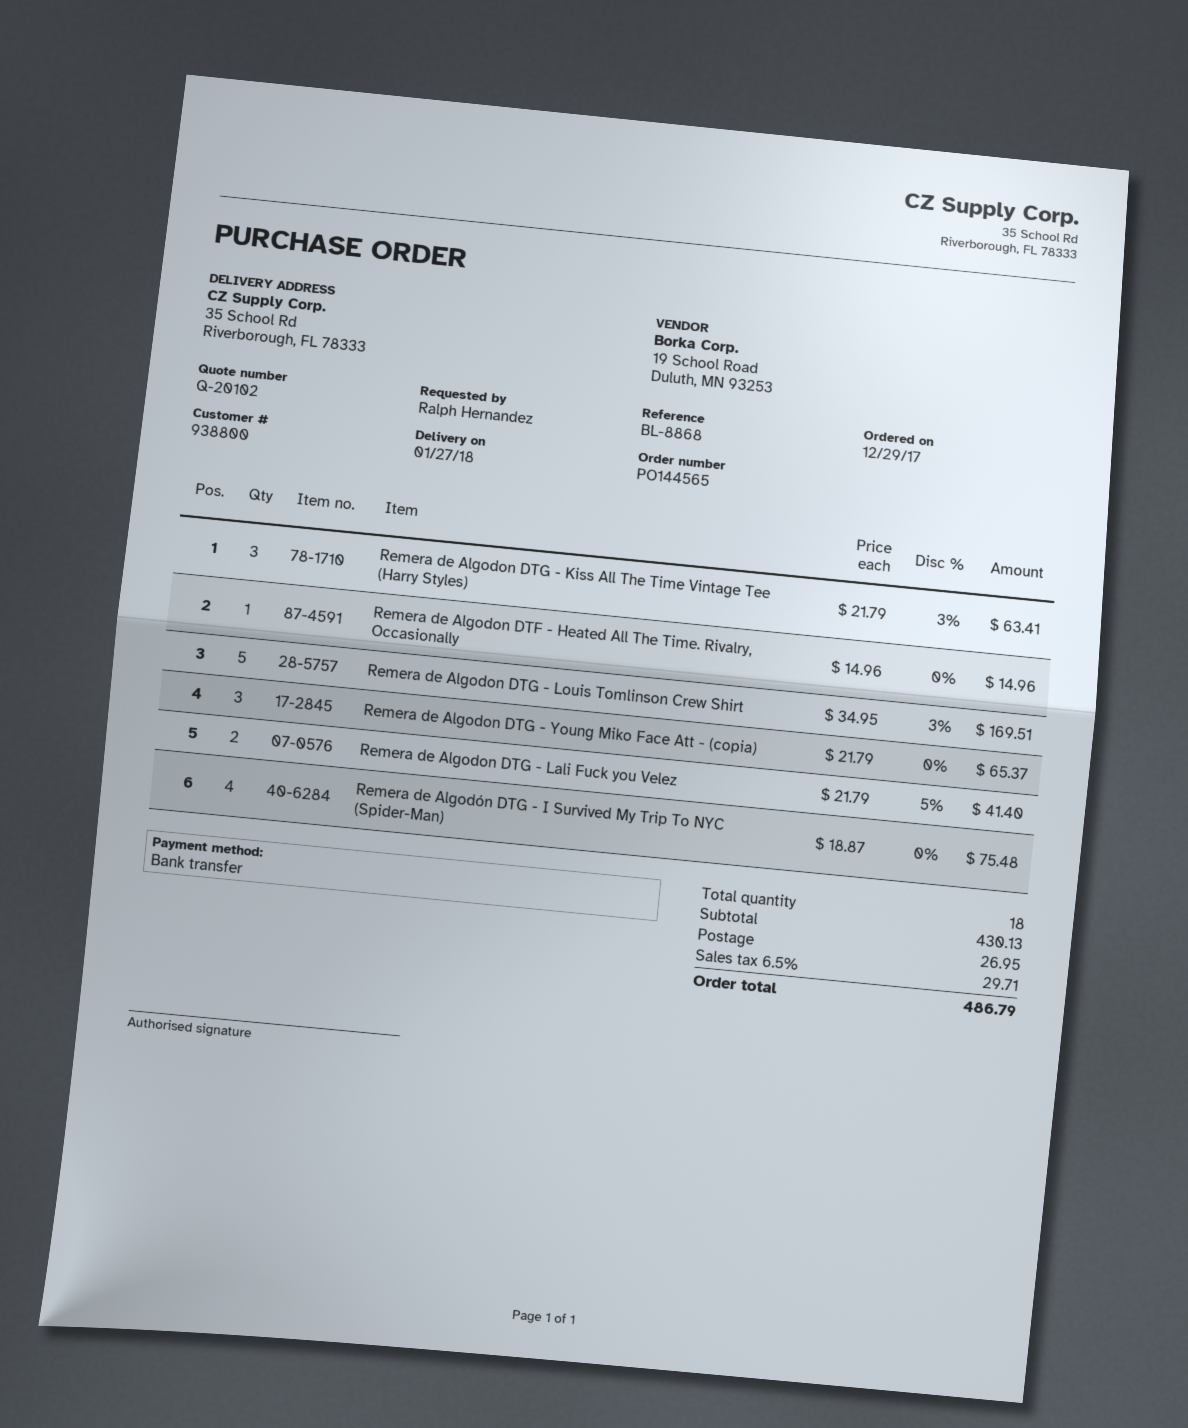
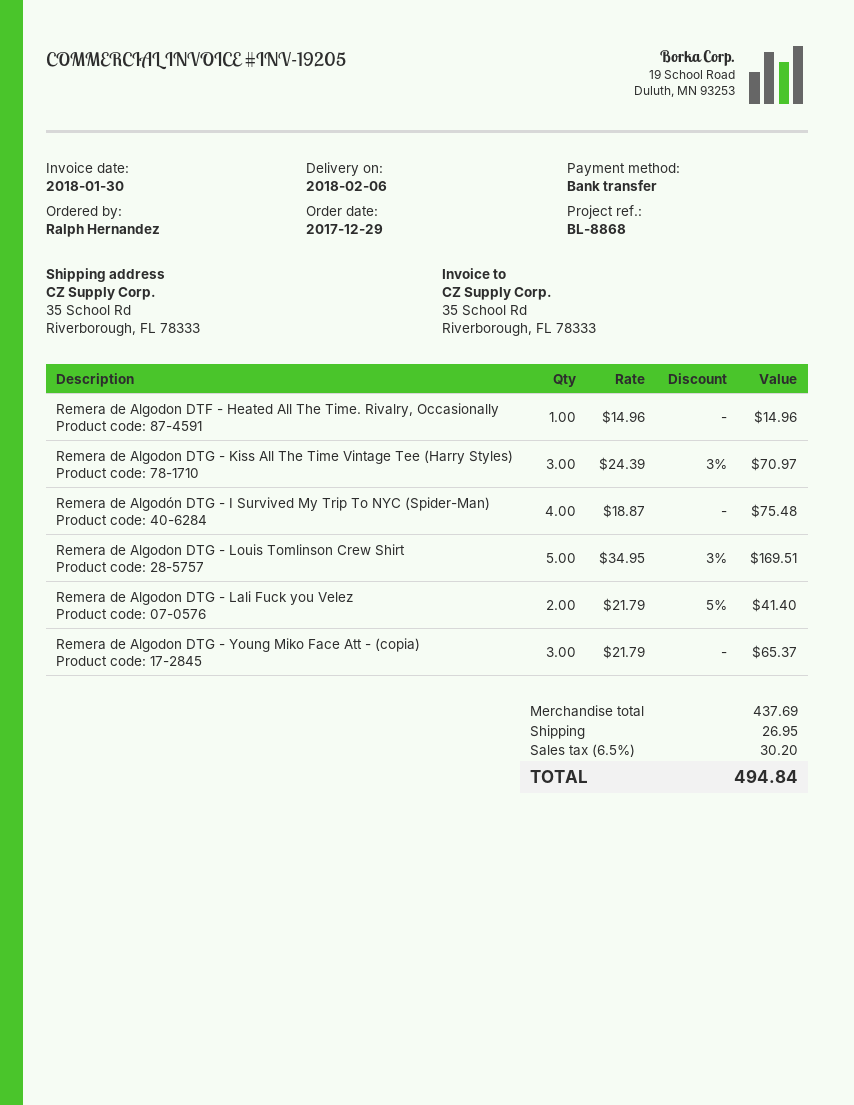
delivery date: 2018-01-27 -> 2018-02-06
Remera de Algodon DTG - Kiss All The Time Vintage Tee (Harry Styles): 3 x 21.79 - 3% = 63.41 -> 3 x 24.39 - 3% = 70.97
subtotal: 430.13 -> 437.69
tax: 6.5% = 29.71 -> 6.5% = 30.20
total: 486.79 -> 494.84

